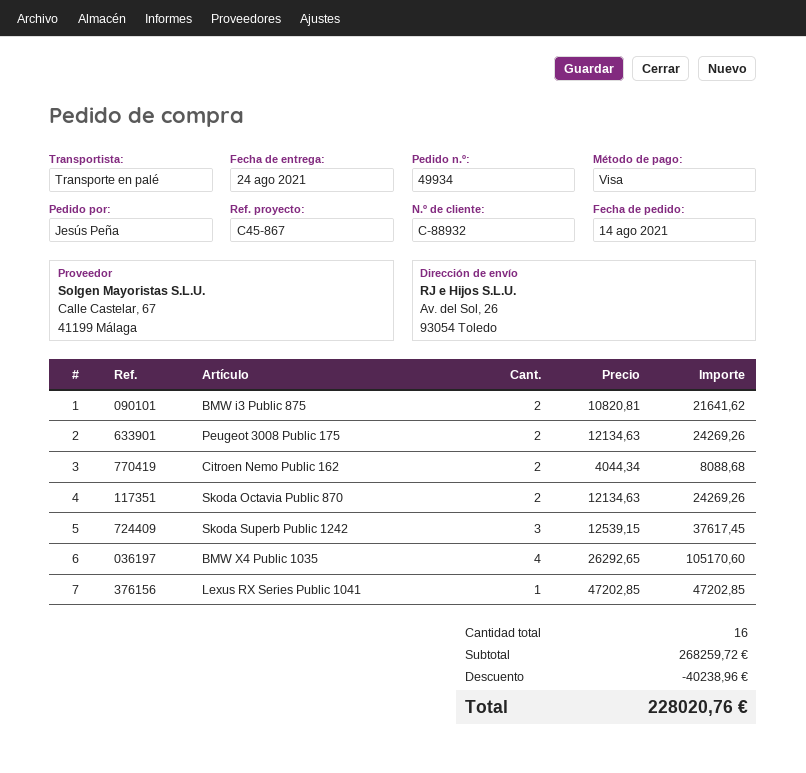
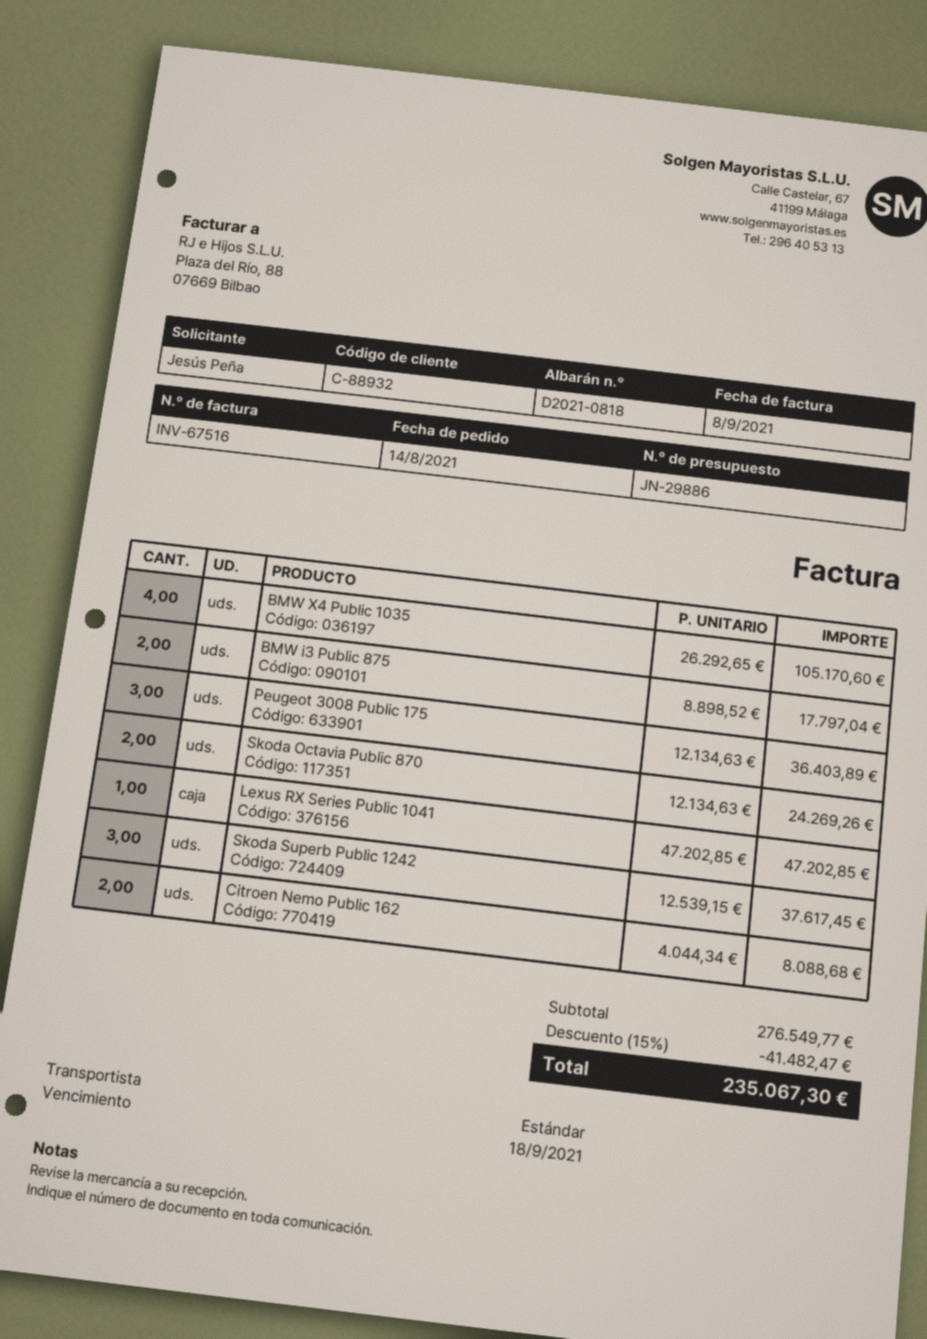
shipping method: pallet freight -> standard
BMW i3 Public 875: 2 x 10820.81 = 21641.62 -> 2 x 8898.52 = 17797.04
Peugeot 3008 Public 175: 2 x 12134.63 = 24269.26 -> 3 x 12134.63 = 36403.89
subtotal: 268259.72 -> 276549.77
discount: 40238.96 -> 41482.47
total: 228020.76 -> 235067.30

